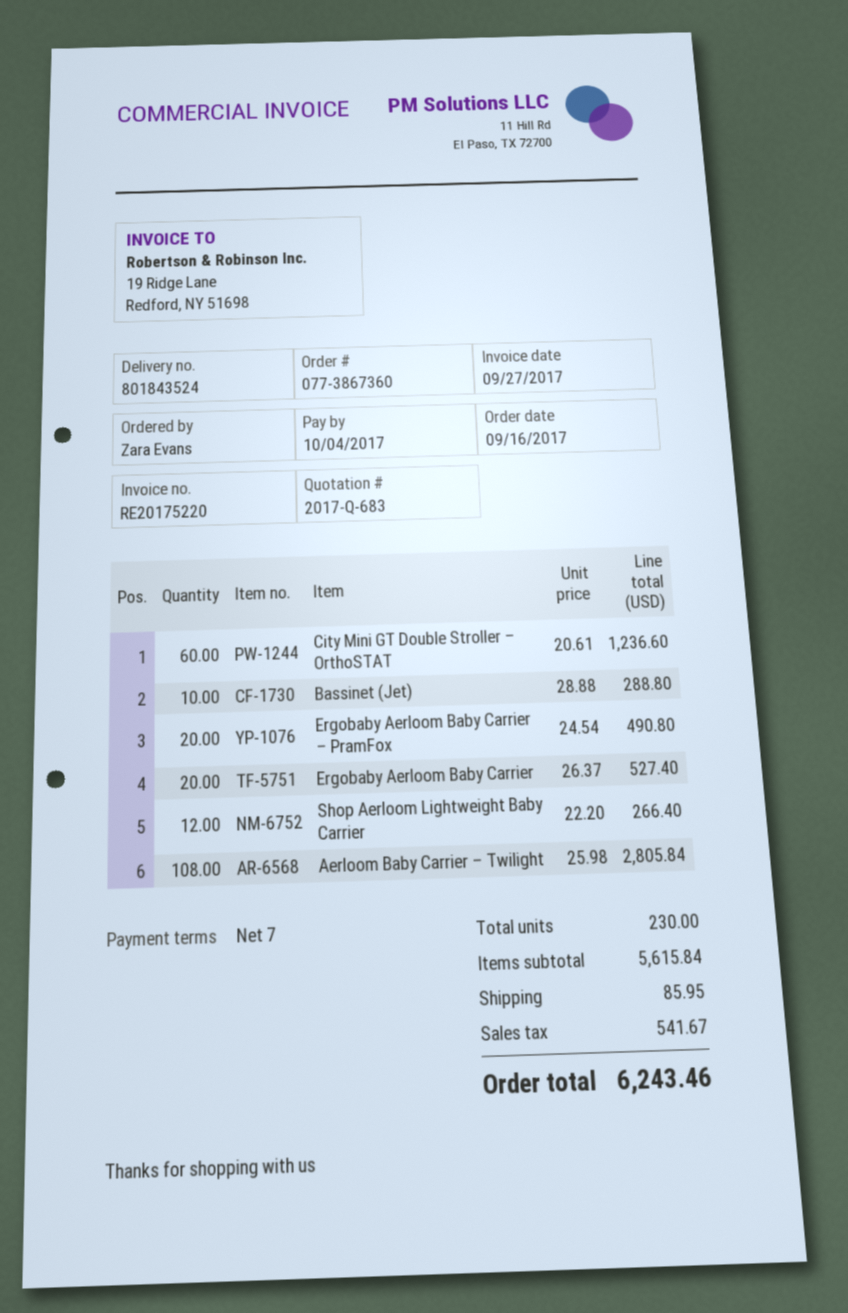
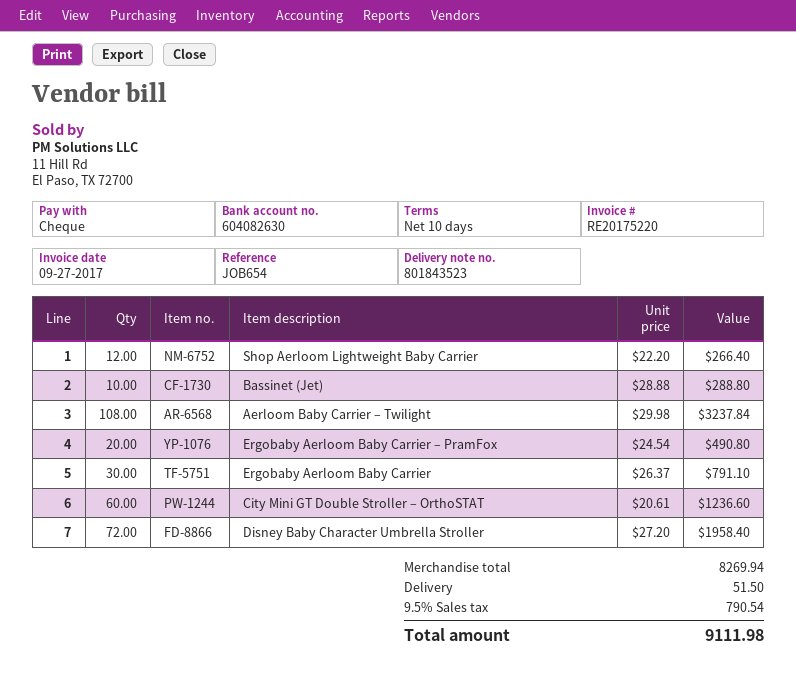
delivery note number: 801843524 -> 801843523
payment terms: 7 days -> 10 days
Ergobaby Aerloom Baby Carrier: 20 x 26.37 = 527.40 -> 30 x 26.37 = 791.10
Aerloom Baby Carrier – Twilight: 108 x 25.98 = 2805.84 -> 108 x 29.98 = 3237.84
Disney Baby Character Umbrella Stroller: none -> 72 x 27.20 = 1958.40
subtotal: 5615.84 -> 8269.94
shipping: 85.95 -> 51.50
tax: 541.67 -> 790.54
total: 6243.46 -> 9111.98

